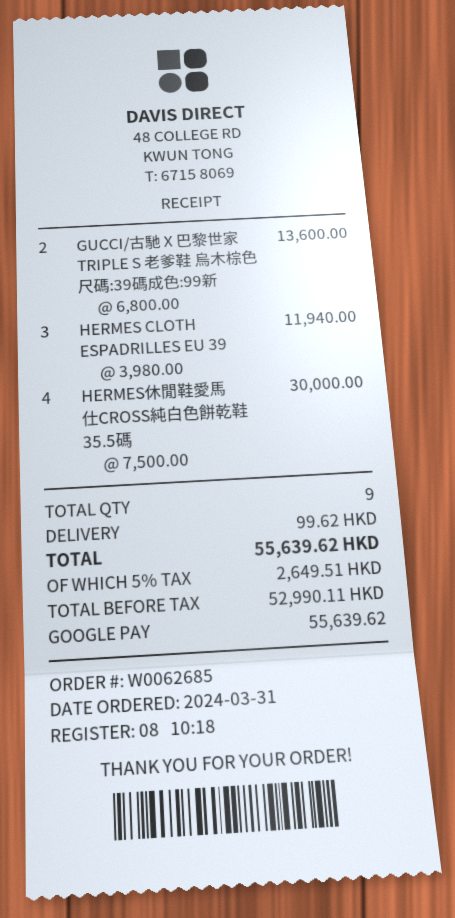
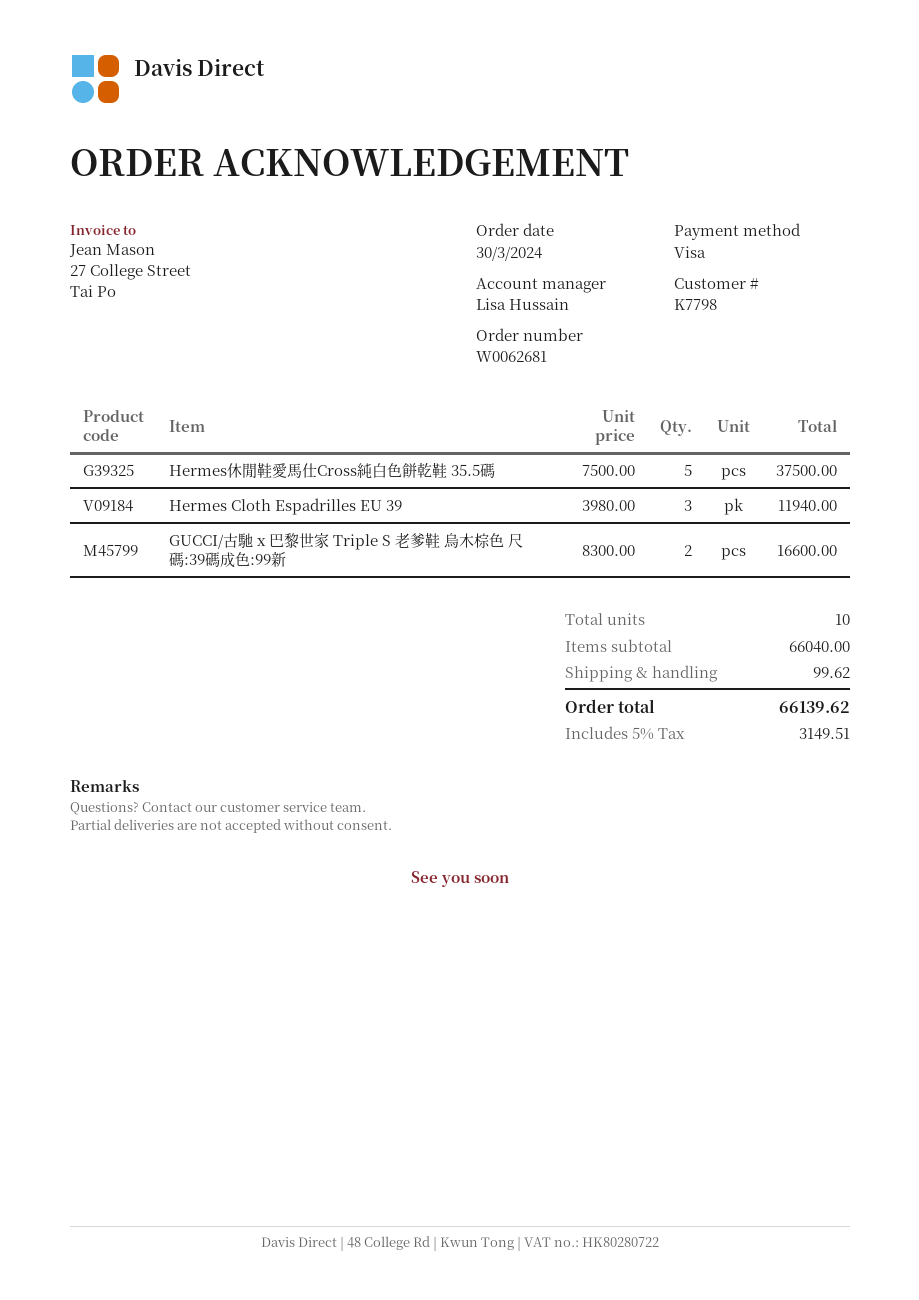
order number: W0062685 -> W0062681
order date: 2024-03-31 -> 2024-03-30
payment method: Google Pay -> Visa
GUCCI/古馳 X 巴黎世家 TRIPLE S 老爹鞋 烏木棕色 尺碼:39碼成色:99新: 2 x 6800.00 = 13600.00 -> 2 x 8300.00 = 16600.00
HERMES休閒鞋愛馬仕CROSS純白色餅乾鞋 35.5碼: 4 x 7500.00 = 30000.00 -> 5 x 7500.00 = 37500.00
total quantity: 9 -> 10
tax: 5% = 2649.51 -> 5% = 3149.51
total: 55639.62 -> 66139.62

